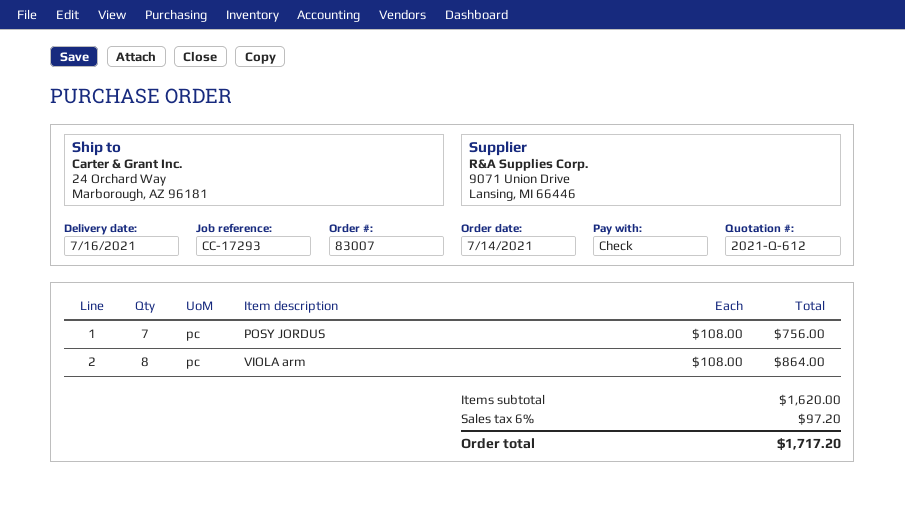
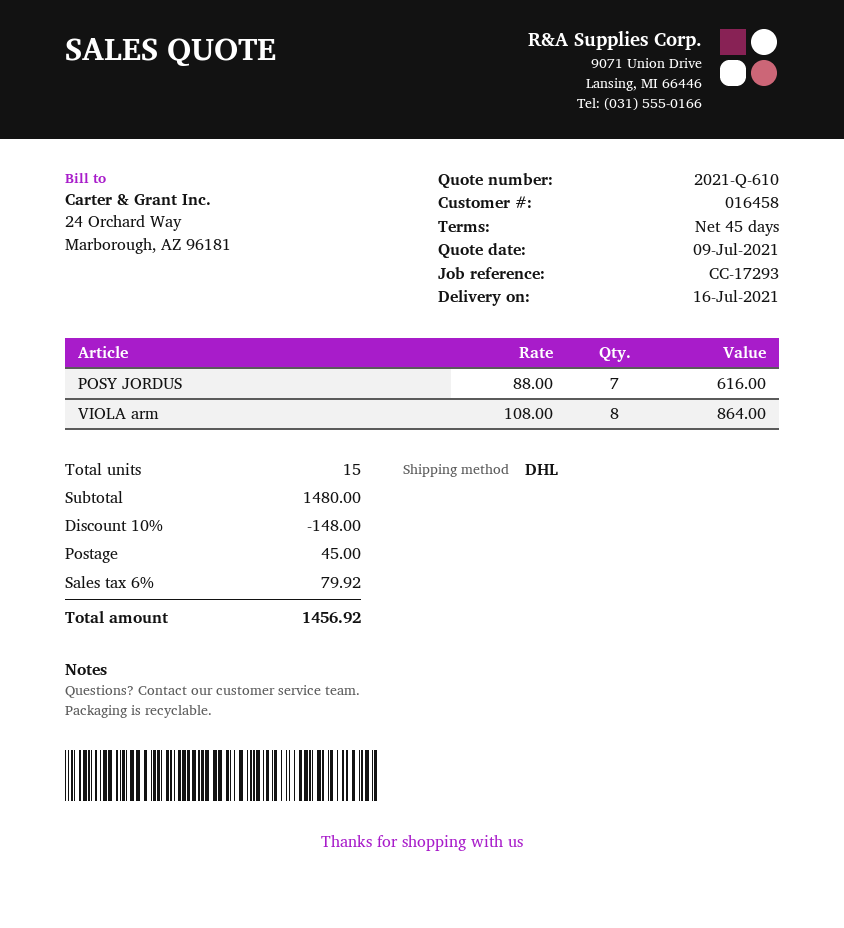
quote number: 2021-Q-612 -> 2021-Q-610
POSY JORDUS: 7 x 108.00 = 756.00 -> 7 x 88.00 = 616.00
subtotal: 1620.00 -> 1480.00
discount: none -> 10% = 148.00
shipping: none -> 45.00
tax: 6% = 97.20 -> 6% = 79.92
total: 1717.20 -> 1456.92

